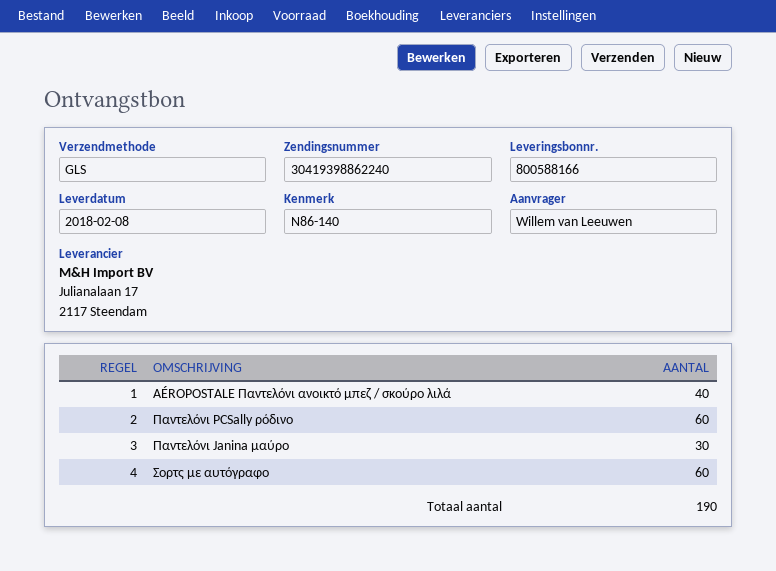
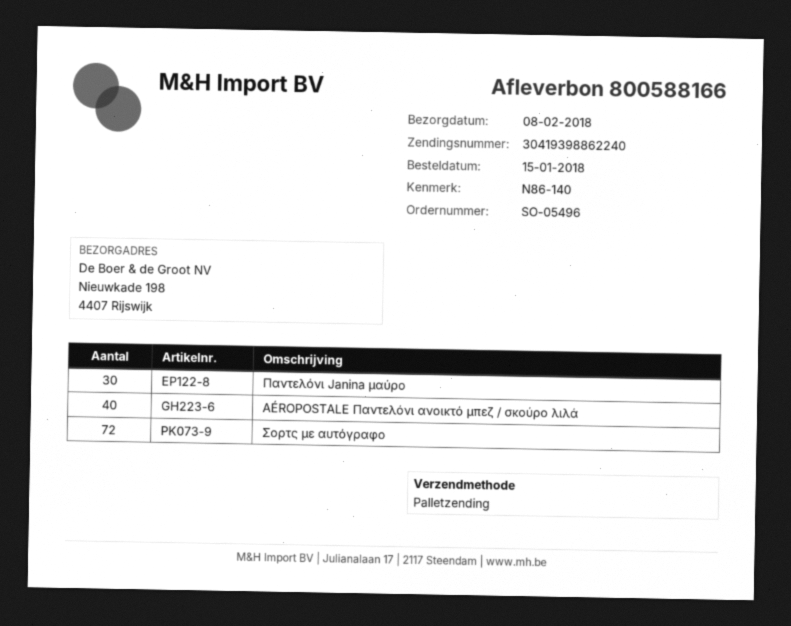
shipping method: GLS -> pallet freight
Παντελόνι PCSally ρόδινο: 60 -> none
Σορτς με αυτόγραφο: 60 -> 72

